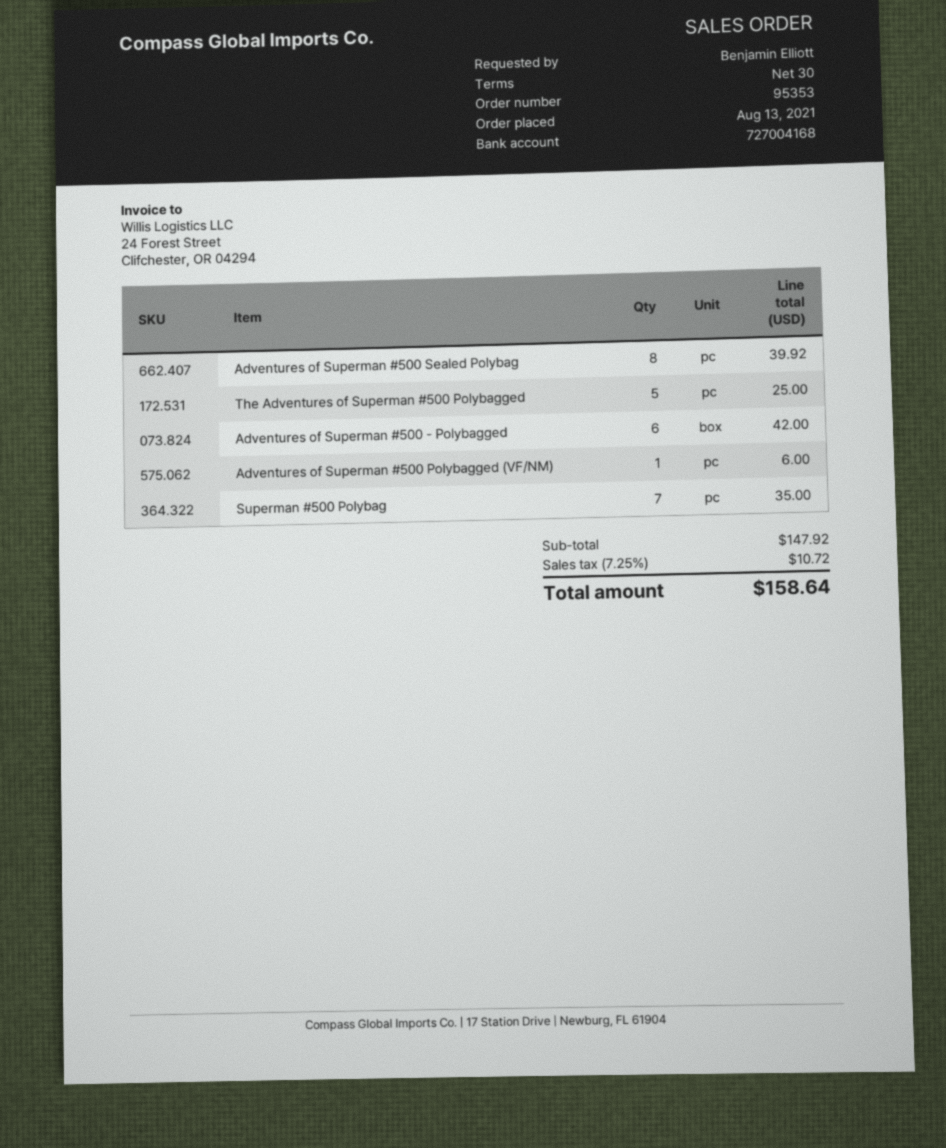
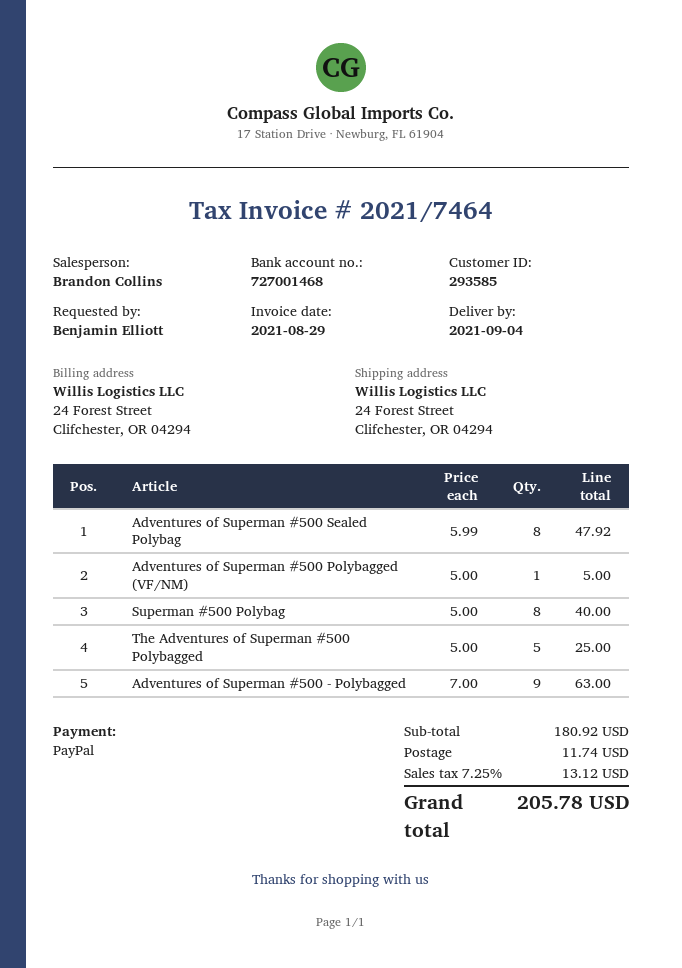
bank account: 727004168 -> 727001468
Adventures of Superman #500 Sealed Polybag: 8 for 39.92 -> 8 for 47.92
Adventures of Superman #500 - Polybagged: 6 for 42.00 -> 9 for 63.00
Adventures of Superman #500 Polybagged (VF/NM): 1 for 6.00 -> 1 for 5.00
Superman #500 Polybag: 7 for 35.00 -> 8 for 40.00
subtotal: 147.92 -> 180.92
shipping: none -> 11.74
tax: 7.25% = 10.72 -> 7.25% = 13.12
total: 158.64 -> 205.78

